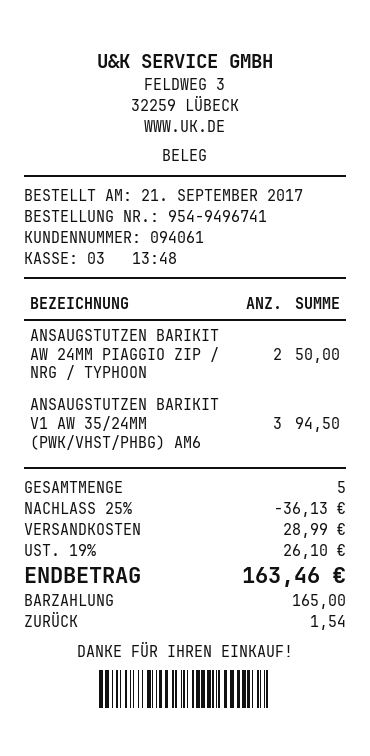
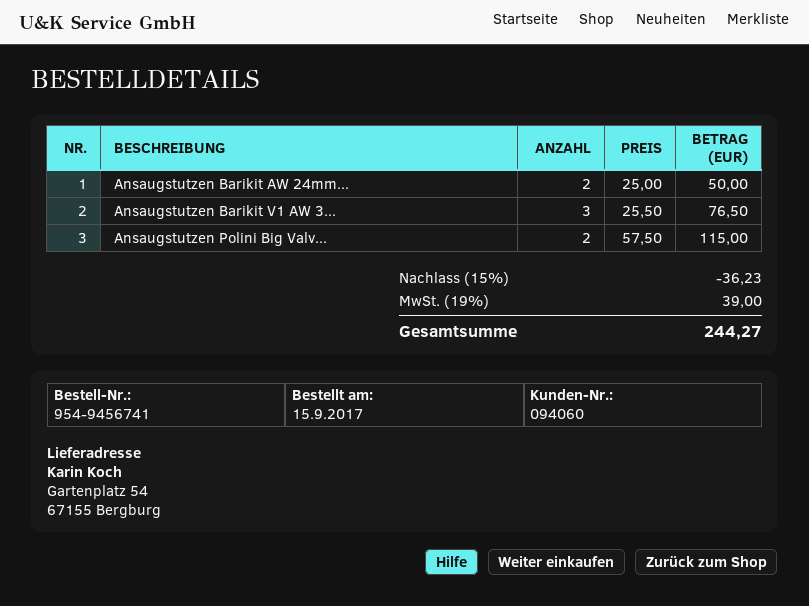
order number: 954-9496741 -> 954-9456741
order date: 2017-09-21 -> 2017-09-15
customer number: 094061 -> 094060
ANSAUGSTUTZEN BARIKIT V1 AW 35/24MM (PWK/VHST/PHBG) AM6: 3 for 94.50 -> 3 for 76.50
Ansaugstutzen Polini Big Valv...: none -> 2 for 115.00
discount: 25% = 36.13 -> 15% = 36.23
shipping: 28.99 -> none
tax: 19% = 26.10 -> 19% = 39.00
total: 163.46 -> 244.27

